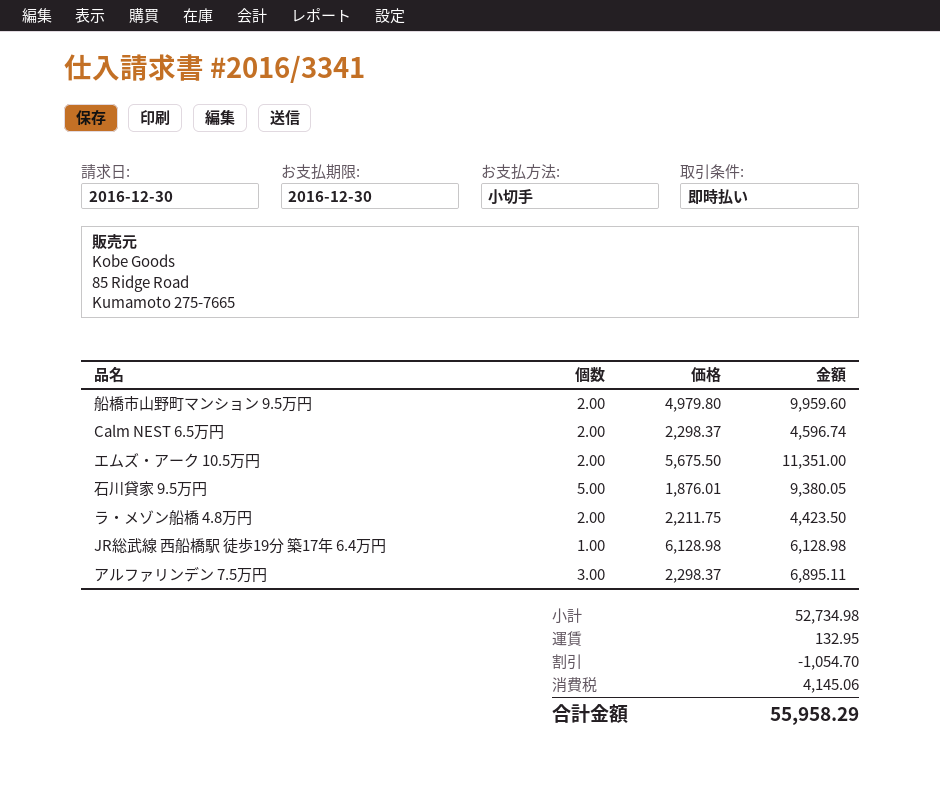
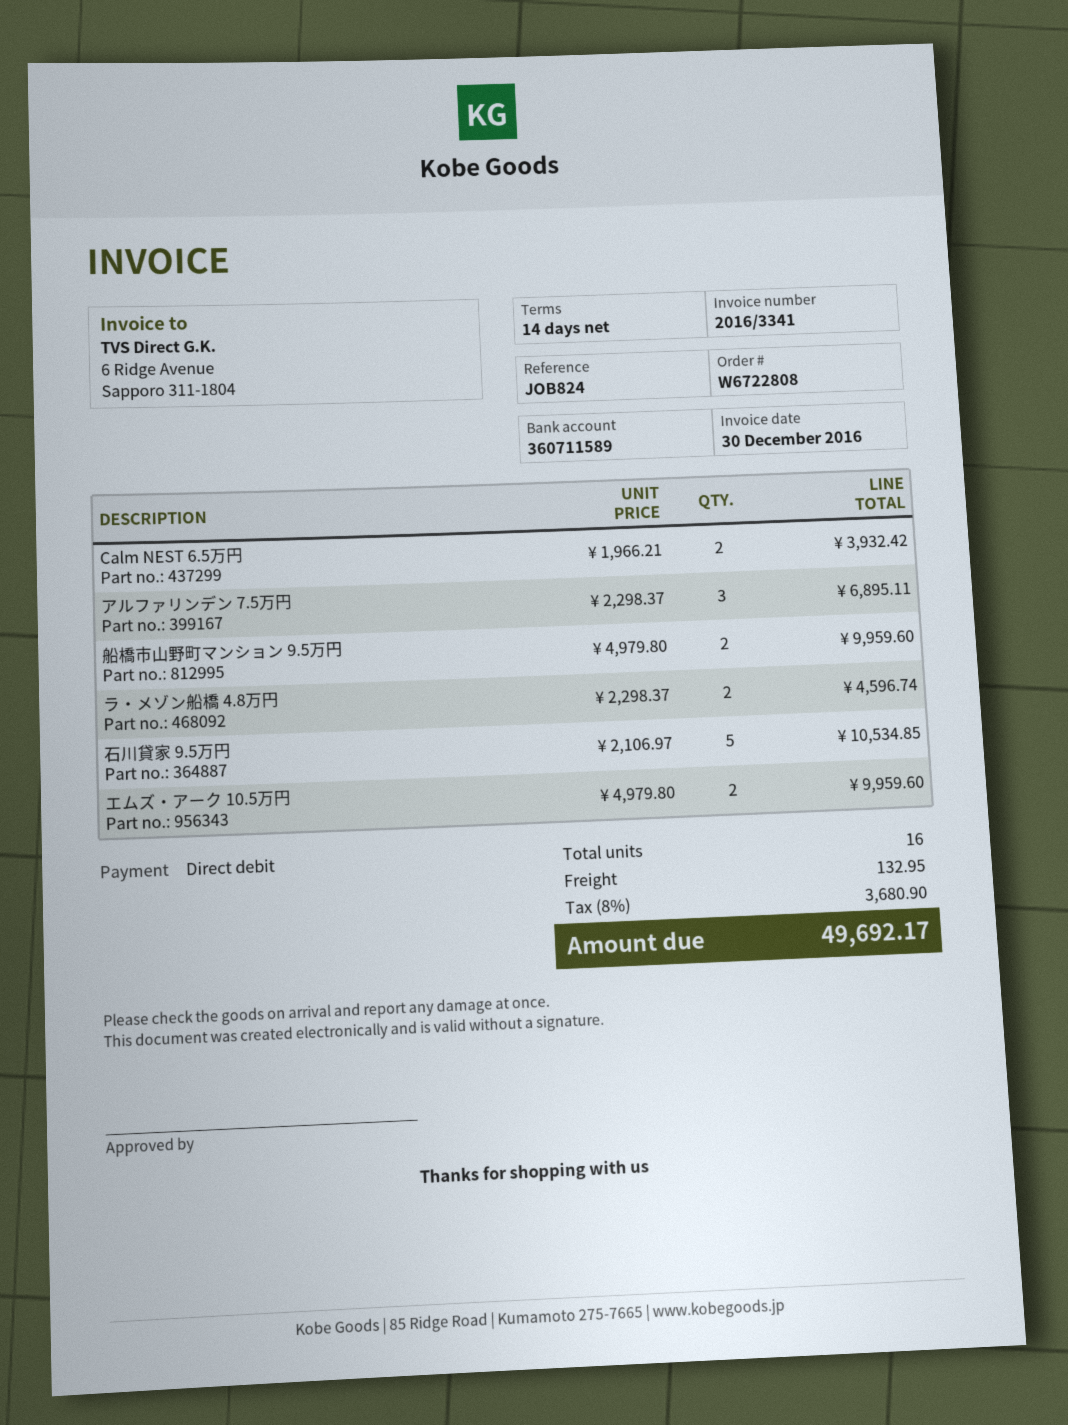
payment terms: on receipt -> 14 days
payment method: cheque -> direct debit
Calm NEST 6.5万円: 2 x 2298.37 = 4596.74 -> 2 x 1966.21 = 3932.42
エムズ・アーク 10.5万円: 2 x 5675.50 = 11351.00 -> 2 x 4979.80 = 9959.60
石川貸家 9.5万円: 5 x 1876.01 = 9380.05 -> 5 x 2106.97 = 10534.85
ラ・メゾン船橋 4.8万円: 2 x 2211.75 = 4423.50 -> 2 x 2298.37 = 4596.74
JR総武線 西船橋駅 徒歩19分 築17年 6.4万円: 1 x 6128.98 = 6128.98 -> none
discount: 1054.70 -> none
tax: 4145.06 -> 3680.90
total: 55958.29 -> 49692.17

